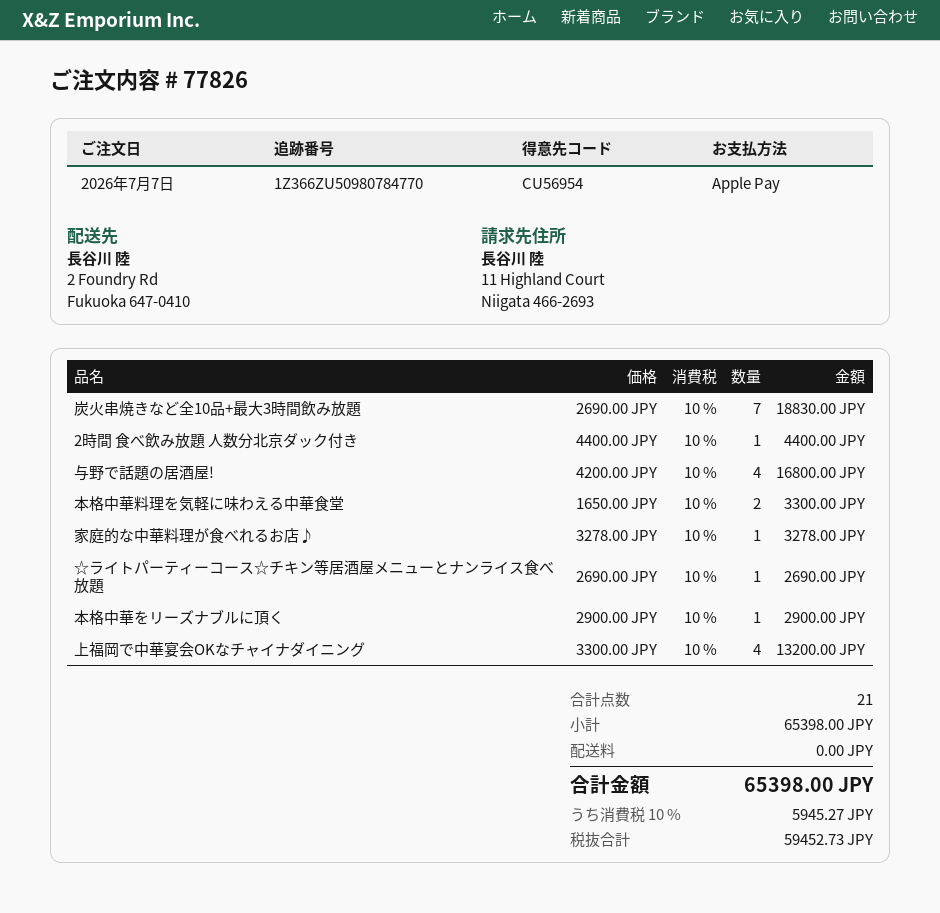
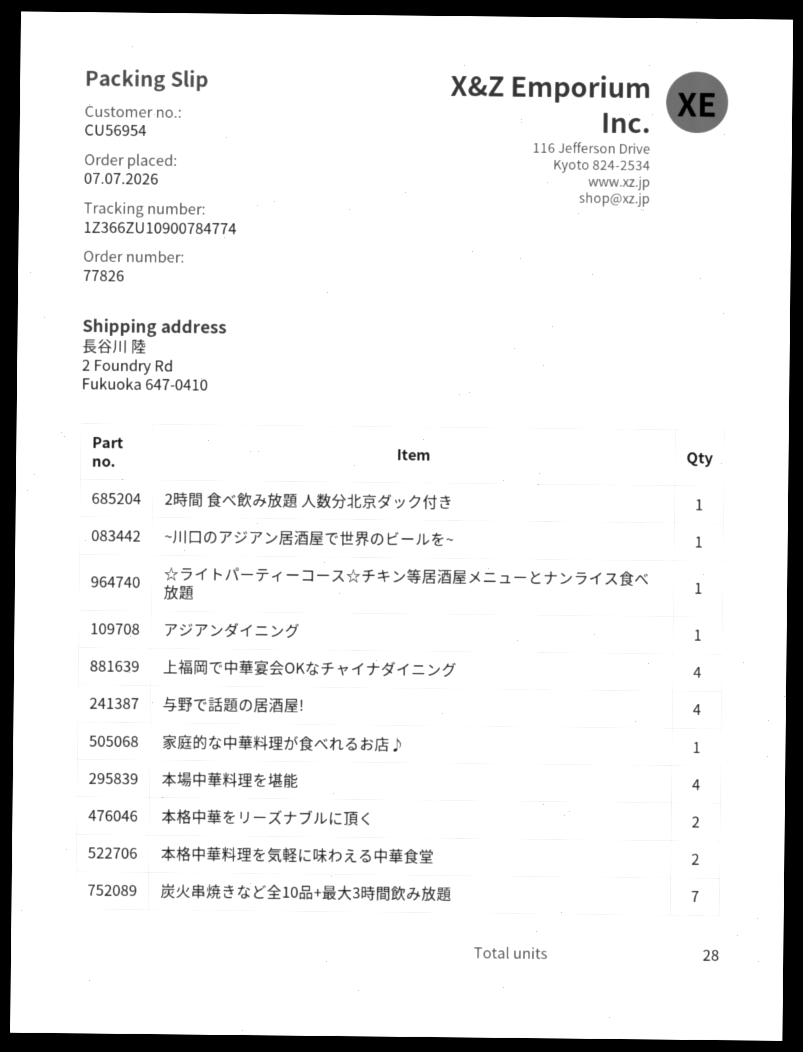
tracking number: 1Z366ZU50980784770 -> 1Z366ZU10900784774
本格中華をリーズナブルに頂く: 1 -> 2
~川口のアジアン居酒屋で世界のビールを~: none -> 1
アジアンダイニング: none -> 1
本場中華料理を堪能: none -> 4
total quantity: 21 -> 28

